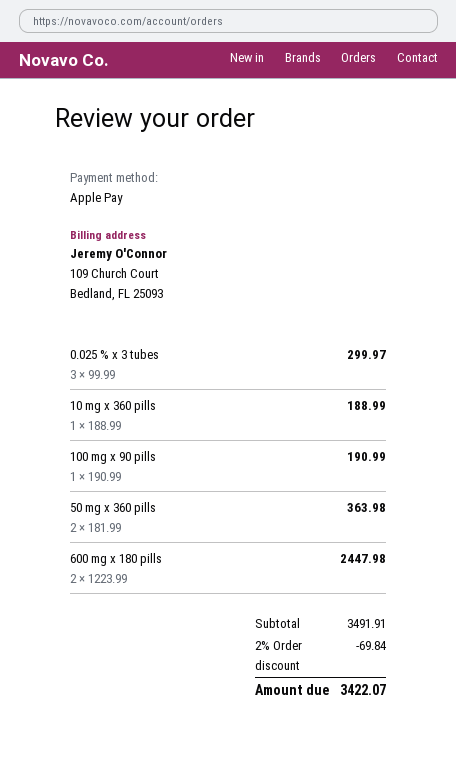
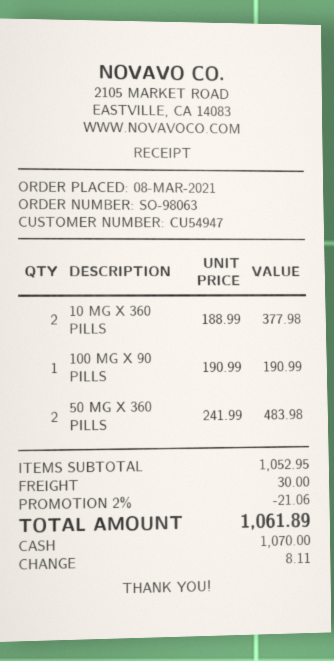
payment method: Apple Pay -> cash
0.025 % x 3 tubes: 3 x 99.99 = 299.97 -> none
10 mg x 360 pills: 1 x 188.99 = 188.99 -> 2 x 188.99 = 377.98
50 mg x 360 pills: 2 x 181.99 = 363.98 -> 2 x 241.99 = 483.98
600 mg x 180 pills: 2 x 1223.99 = 2447.98 -> none
subtotal: 3491.91 -> 1052.95
discount: 2% = 69.84 -> 2% = 21.06
shipping: none -> 30.00
total: 3422.07 -> 1061.89

